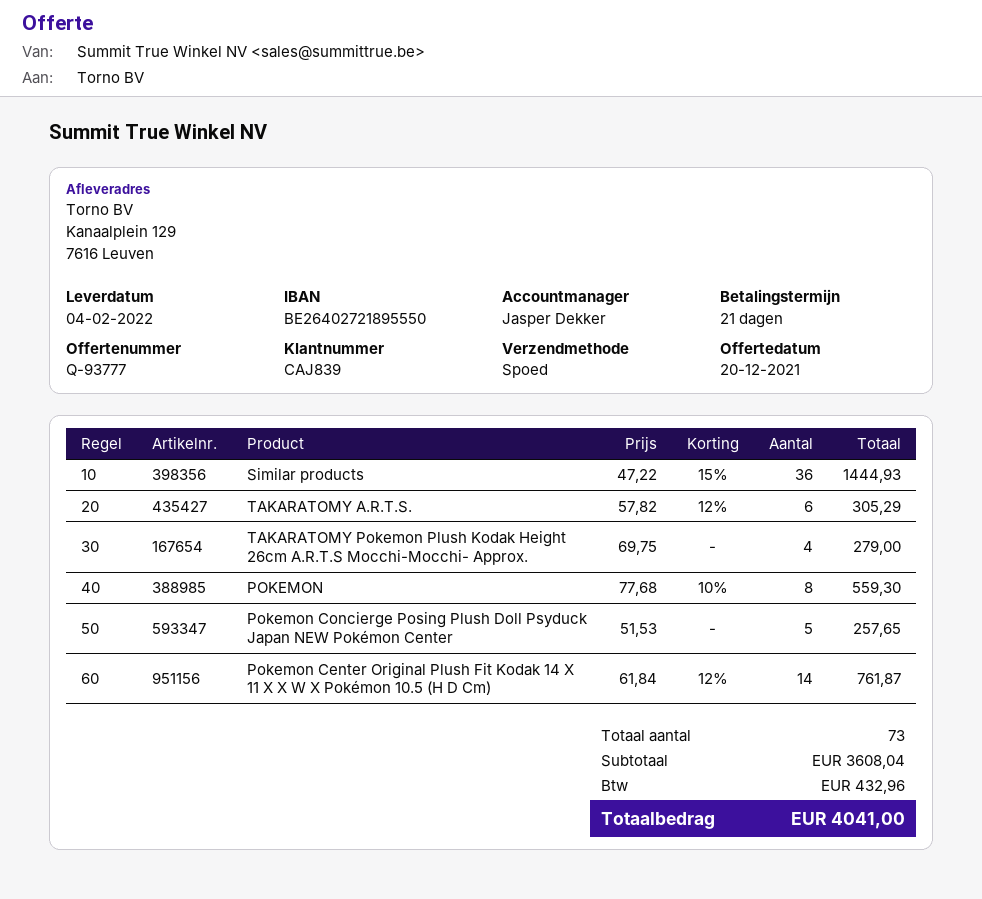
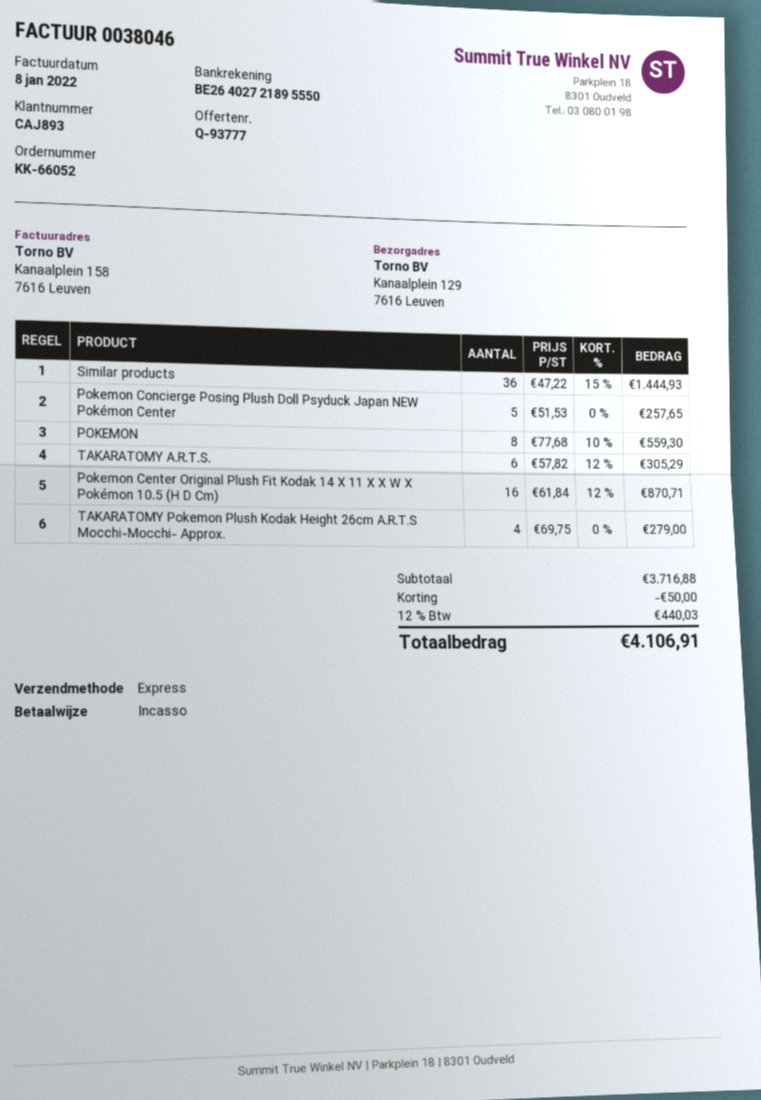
customer number: CAJ839 -> CAJ893
Pokemon Center Original Plush Fit Kodak 14 X 11 X X W X Pokémon 10.5 (H D Cm): 14 x 61.84 - 12% = 761.87 -> 16 x 61.84 - 12% = 870.71
subtotal: 3608.04 -> 3716.88
discount: none -> 50.00
tax: 432.96 -> 440.03
total: 4041.00 -> 4106.91

